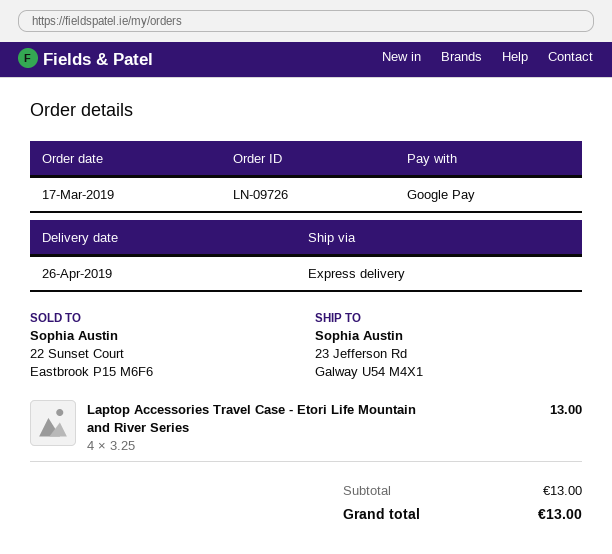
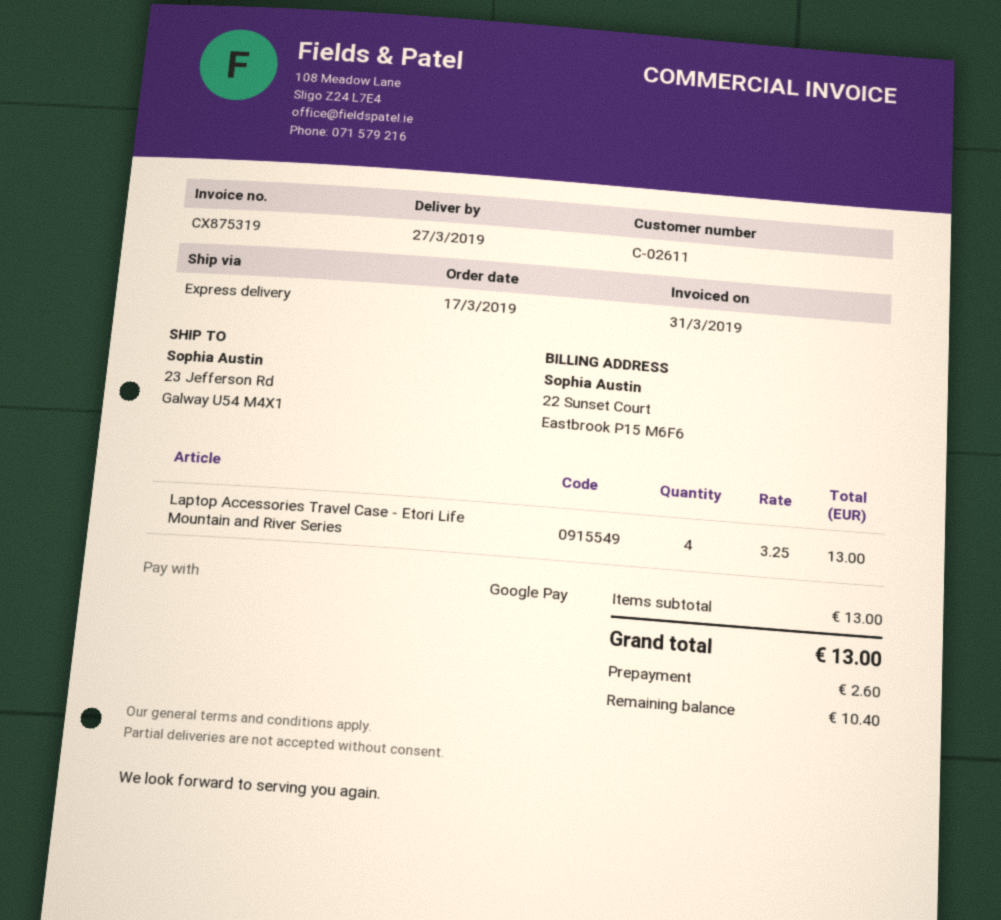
delivery date: 2019-04-26 -> 2019-03-27

